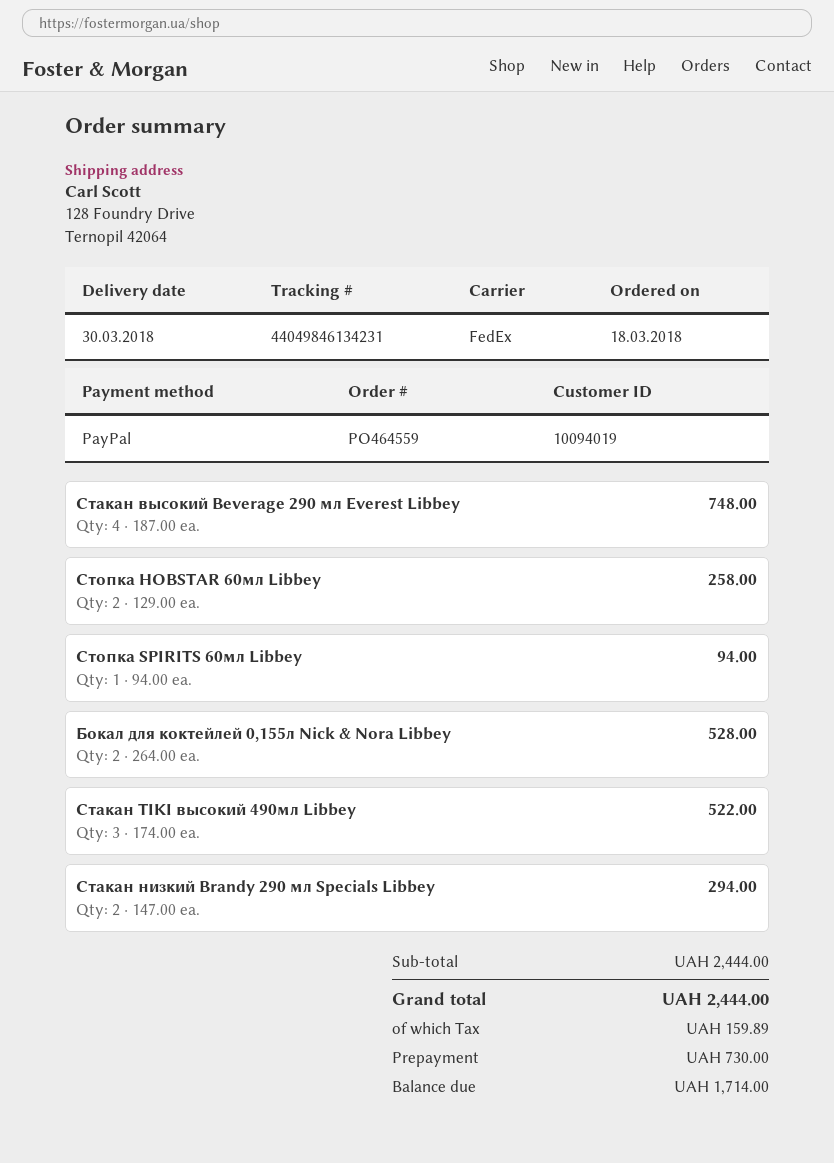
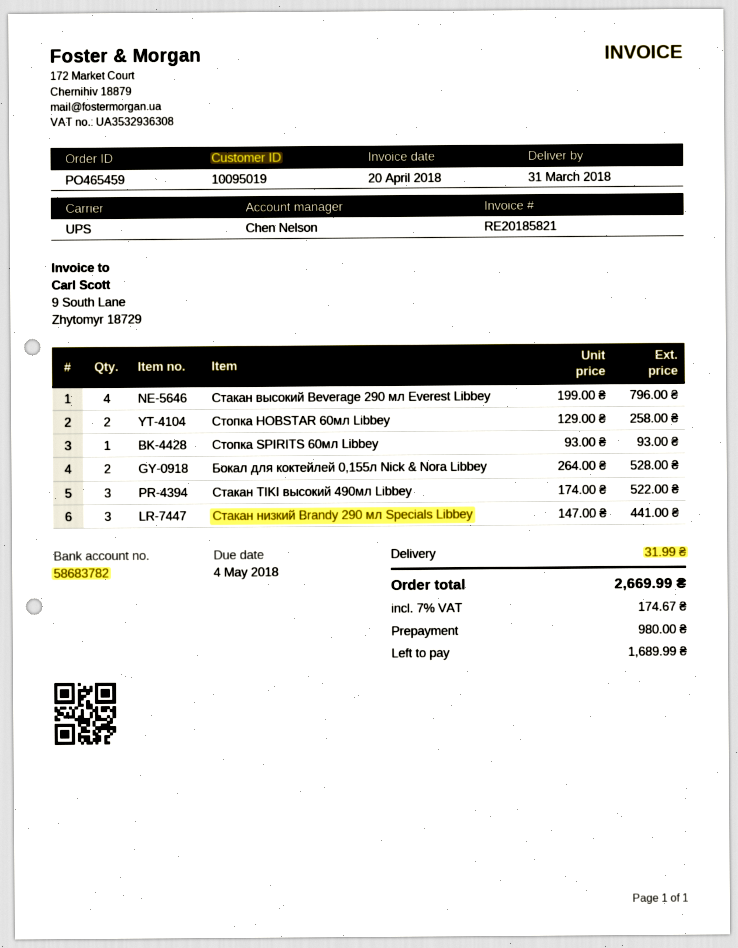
order number: PO464559 -> PO465459
delivery date: 2018-03-30 -> 2018-03-31
customer number: 10094019 -> 10095019
shipping method: FedEx -> UPS
Стакан высокий Beverage 290 мл Everest Libbey: 4 x 187.00 = 748.00 -> 4 x 199.00 = 796.00
Стопка SPIRITS 60мл Libbey: 1 x 94.00 = 94.00 -> 1 x 93.00 = 93.00
Стакан низкий Brandy 290 мл Specials Libbey: 2 x 147.00 = 294.00 -> 3 x 147.00 = 441.00
shipping: none -> 31.99
tax: 159.89 -> 174.67
total: 2444.00 -> 2669.99
deposit: 730.00 -> 980.00
balance: 1714.00 -> 1689.99

